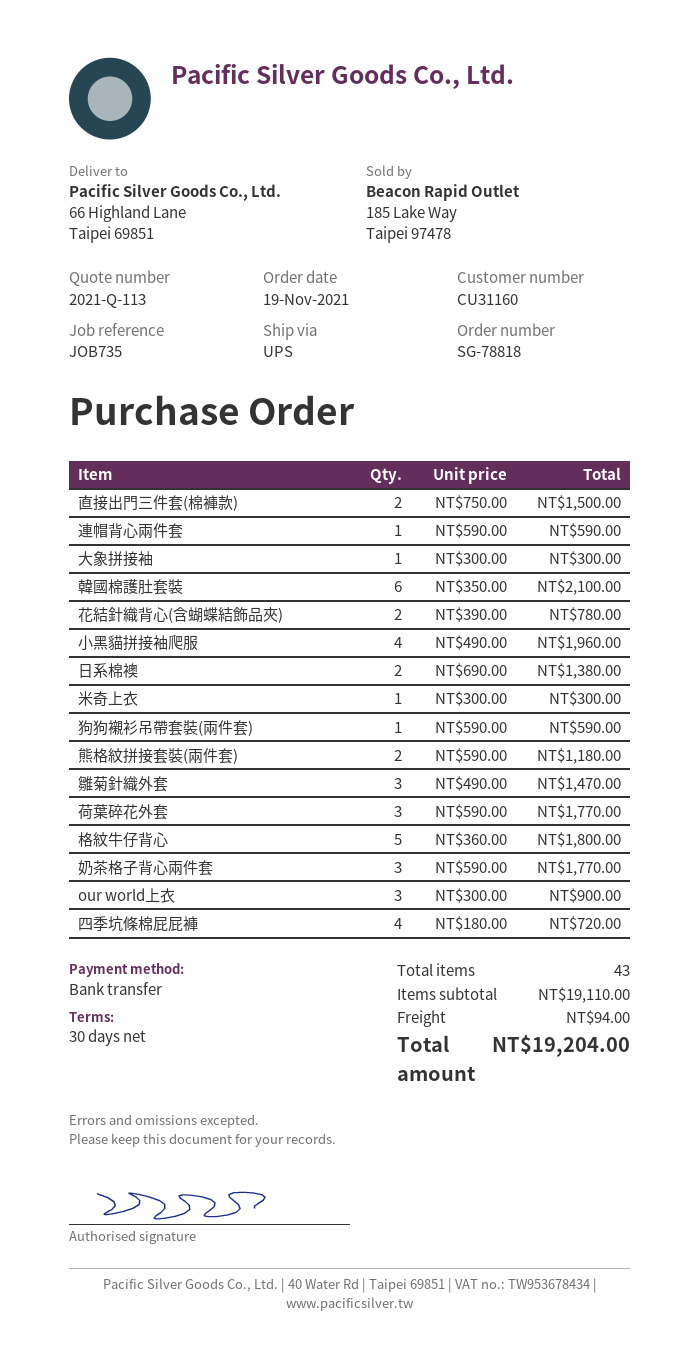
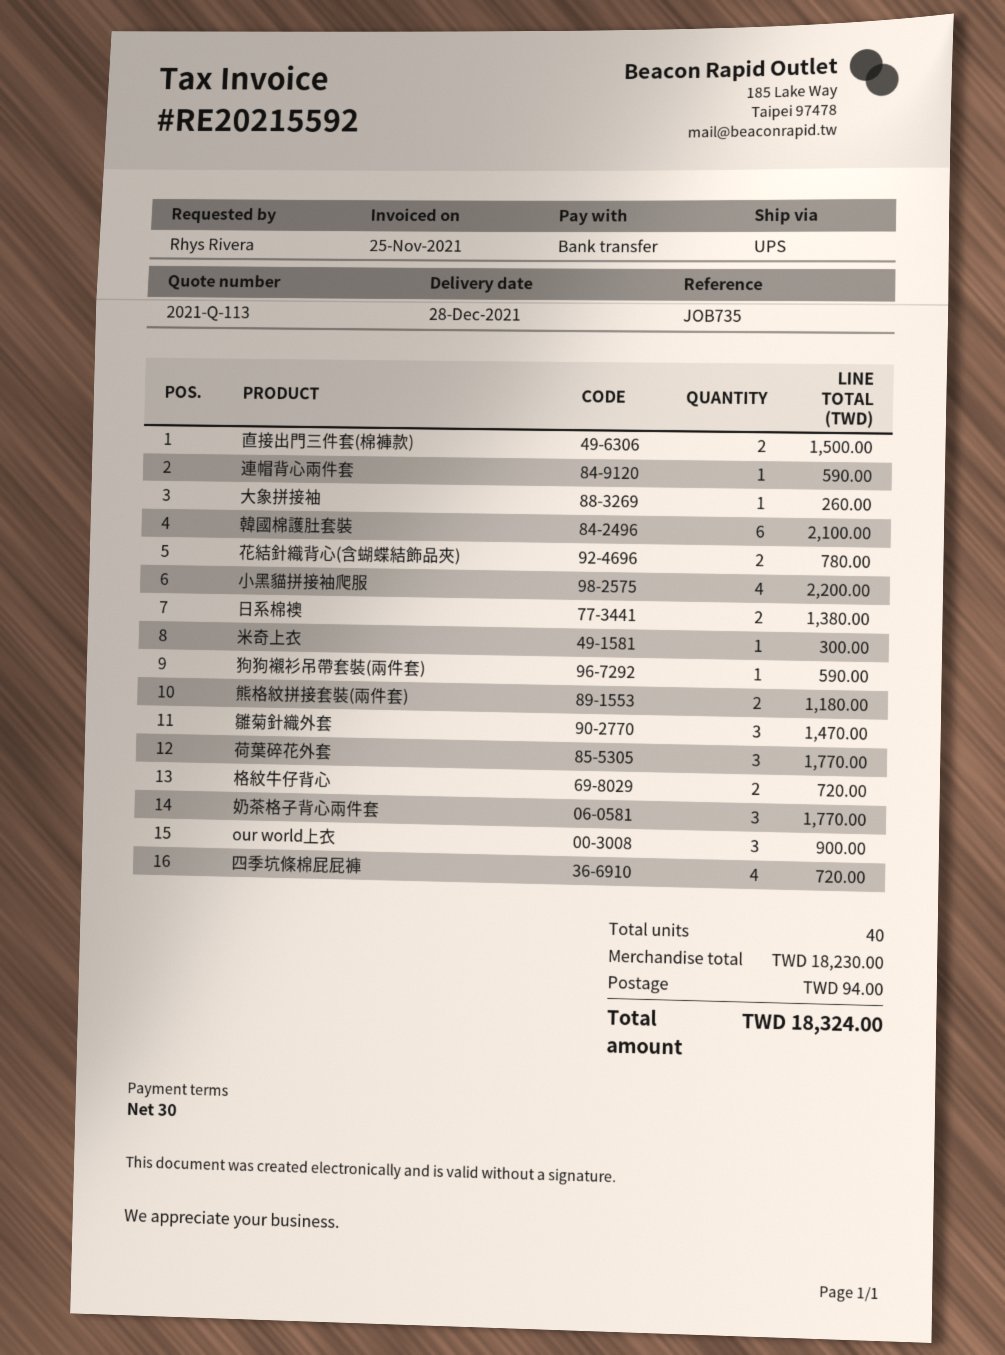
大象拼接袖: 1 for 300.00 -> 1 for 260.00
小黑貓拼接袖爬服: 4 for 1960.00 -> 4 for 2200.00
格紋牛仔背心: 5 for 1800.00 -> 2 for 720.00
total quantity: 43 -> 40
subtotal: 19110.00 -> 18230.00
total: 19204.00 -> 18324.00

